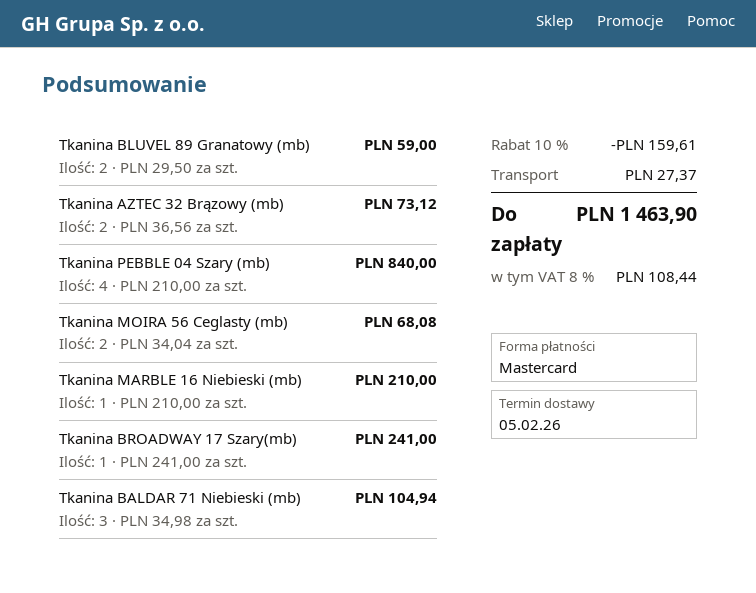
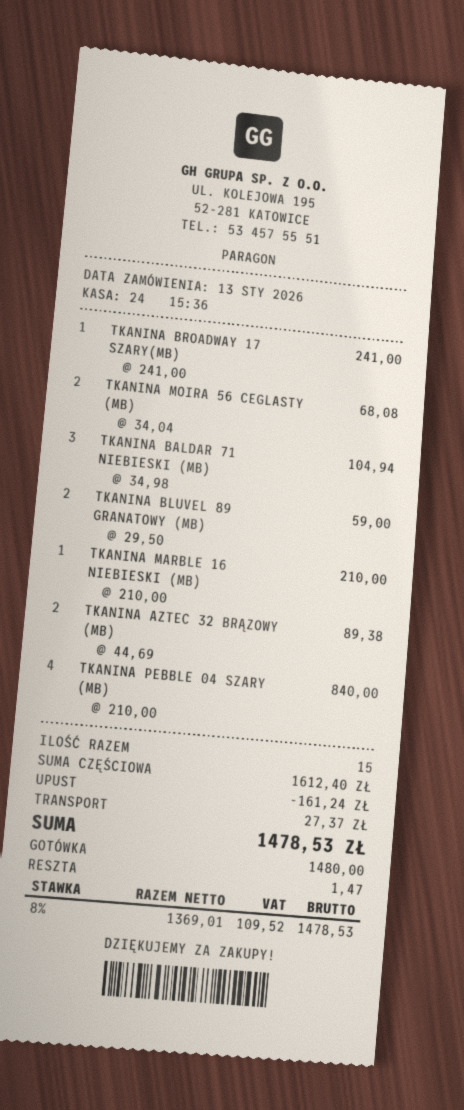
payment method: Mastercard -> cash
Tkanina AZTEC 32 Brązowy (mb): 2 x 36.56 = 73.12 -> 2 x 44.69 = 89.38
discount: 159.61 -> 161.24
tax: 8% = 108.44 -> 8% = 109.52
total: 1463.90 -> 1478.53

